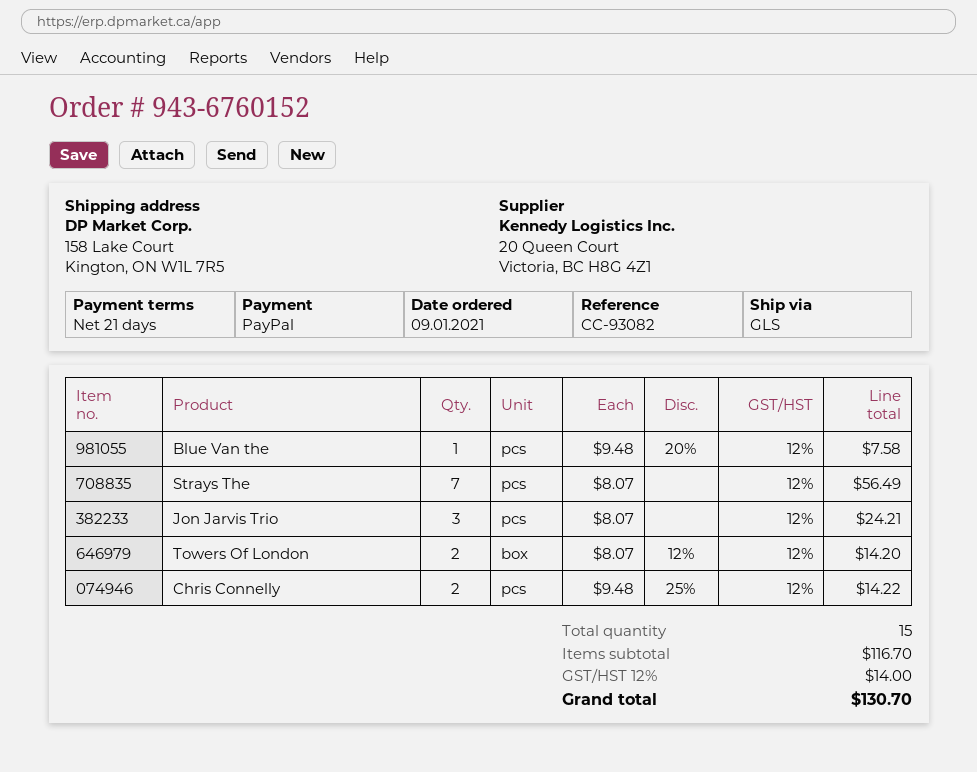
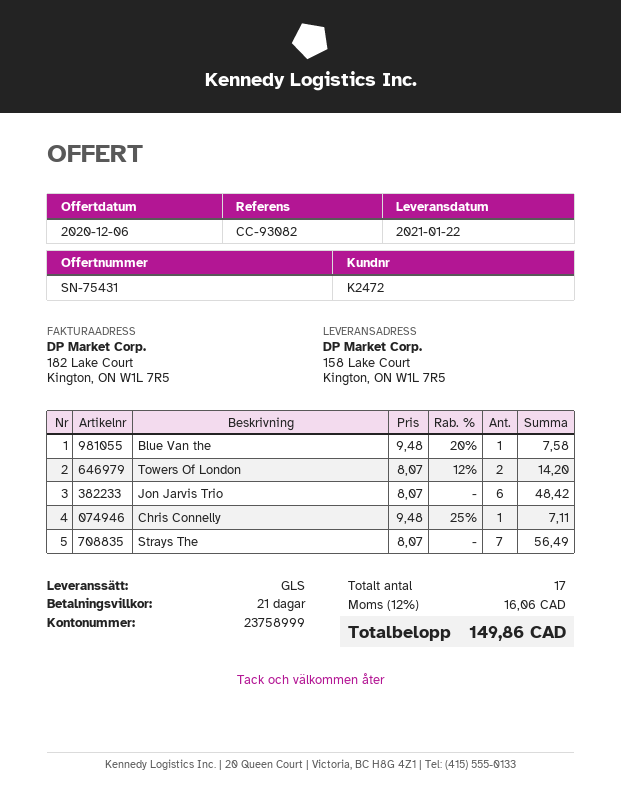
Jon Jarvis Trio: 3 x 8.07 = 24.21 -> 6 x 8.07 = 48.42
Chris Connelly: 2 x 9.48 - 25% = 14.22 -> 1 x 9.48 - 25% = 7.11
total quantity: 15 -> 17
tax: 12% = 14.00 -> 12% = 16.06
total: 130.70 -> 149.86

